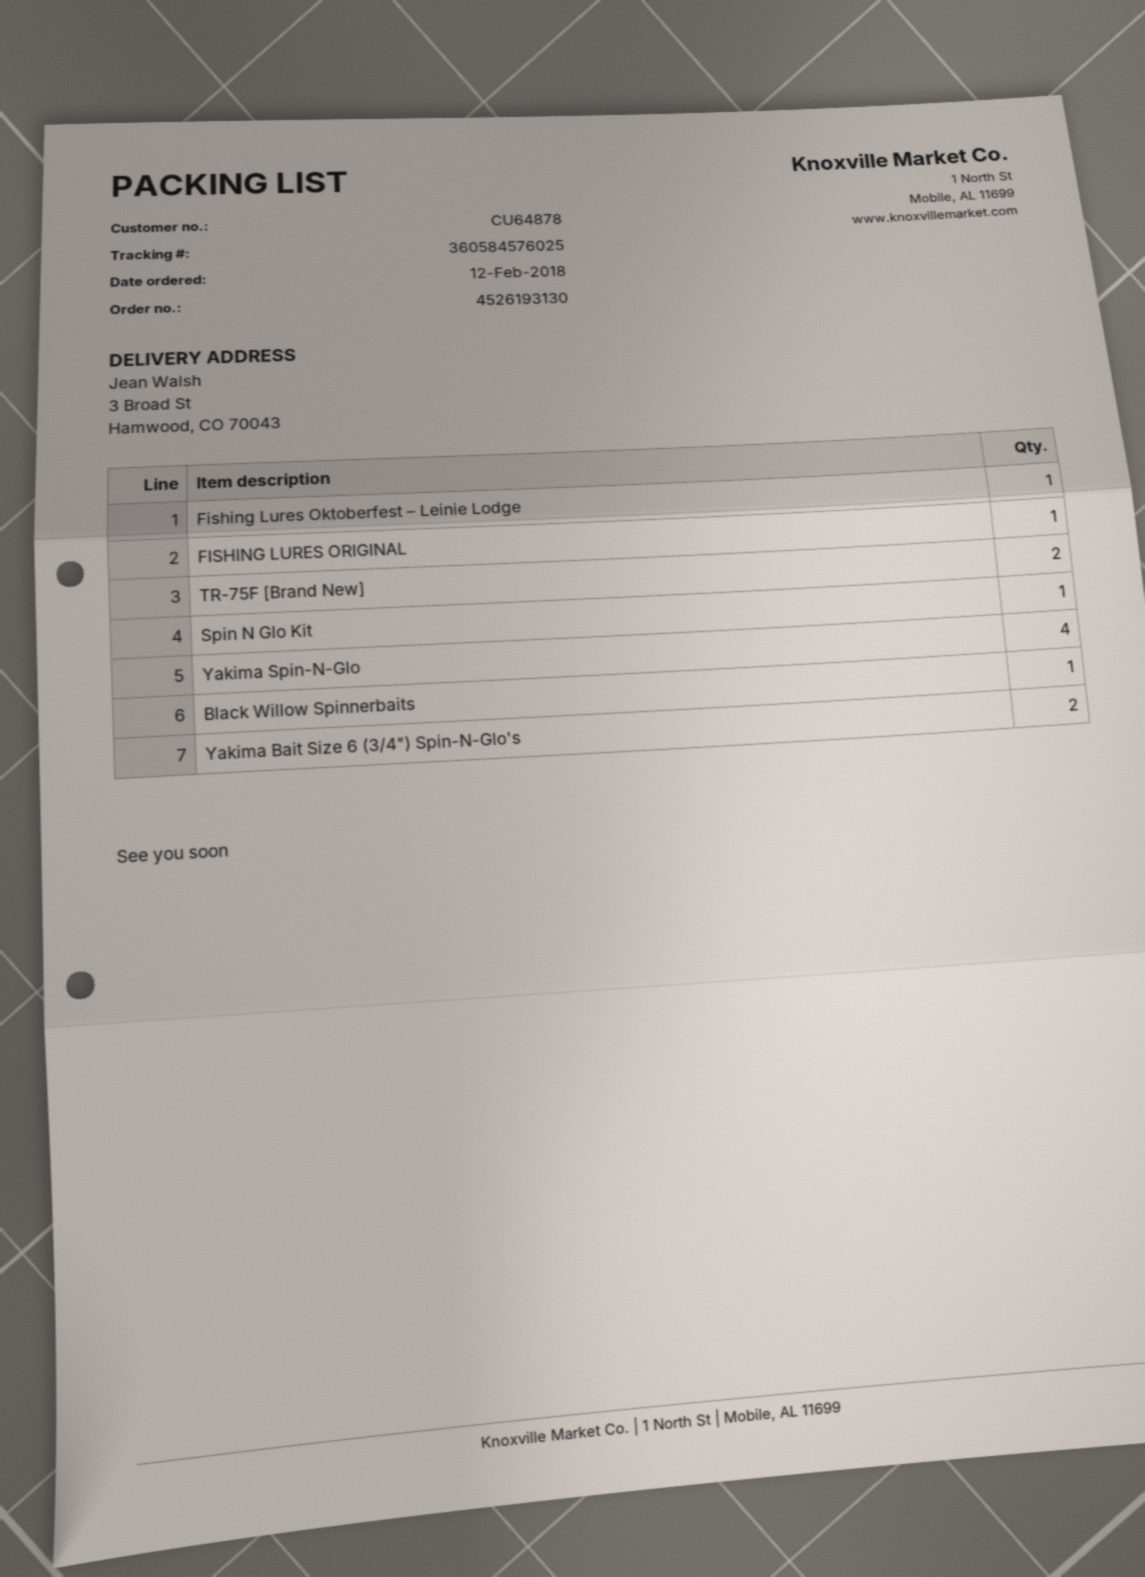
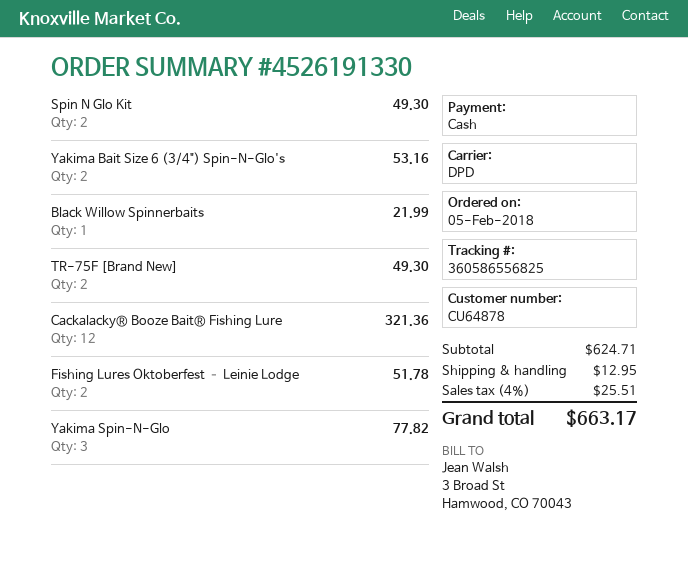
order number: 4526193130 -> 4526191330
order date: 2018-02-12 -> 2018-02-05
tracking number: 360584576025 -> 360586556825
Fishing Lures Oktoberfest – Leinie Lodge: 1 -> 2
FISHING LURES ORIGINAL: 1 -> none
Spin N Glo Kit: 1 -> 2
Yakima Spin-N-Glo: 4 -> 3
Cackalacky® Booze Bait® Fishing Lure: none -> 12

